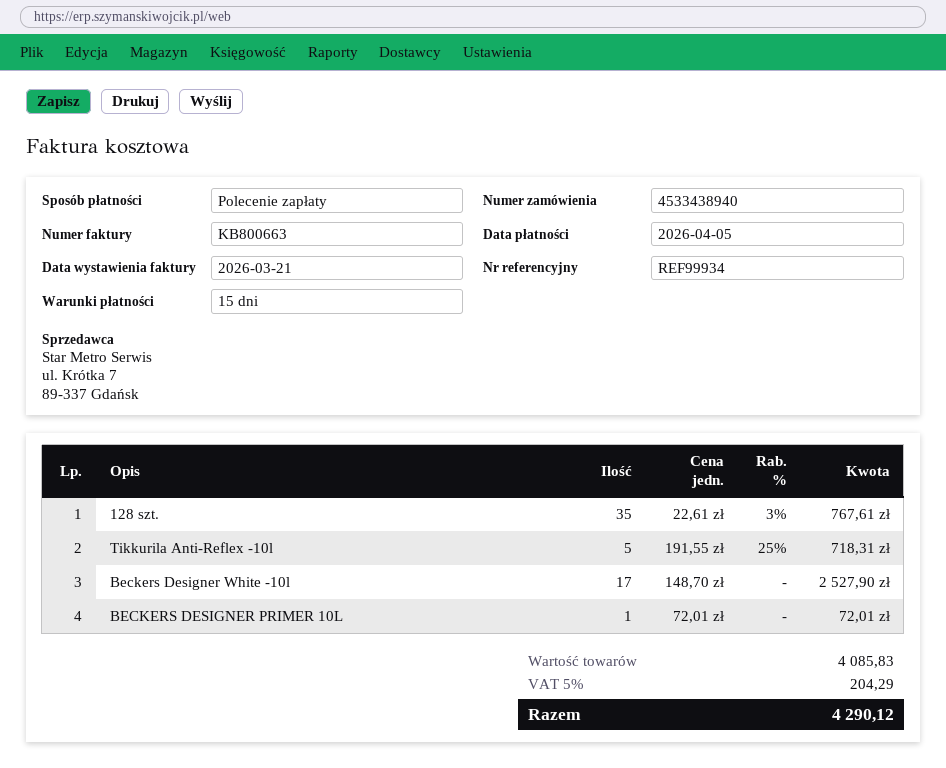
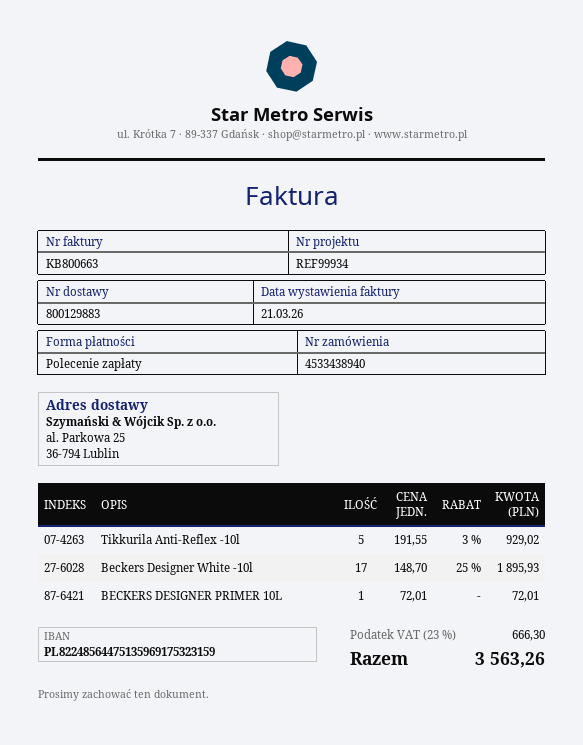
128 szt.: 35 x 22.61 - 3% = 767.61 -> none
Tikkurila Anti-Reflex -10l: 5 x 191.55 - 25% = 718.31 -> 5 x 191.55 - 3% = 929.02
Beckers Designer White -10l: 17 x 148.70 = 2527.90 -> 17 x 148.70 - 25% = 1895.93
tax: 5% = 204.29 -> 23% = 666.30
total: 4290.12 -> 3563.26

